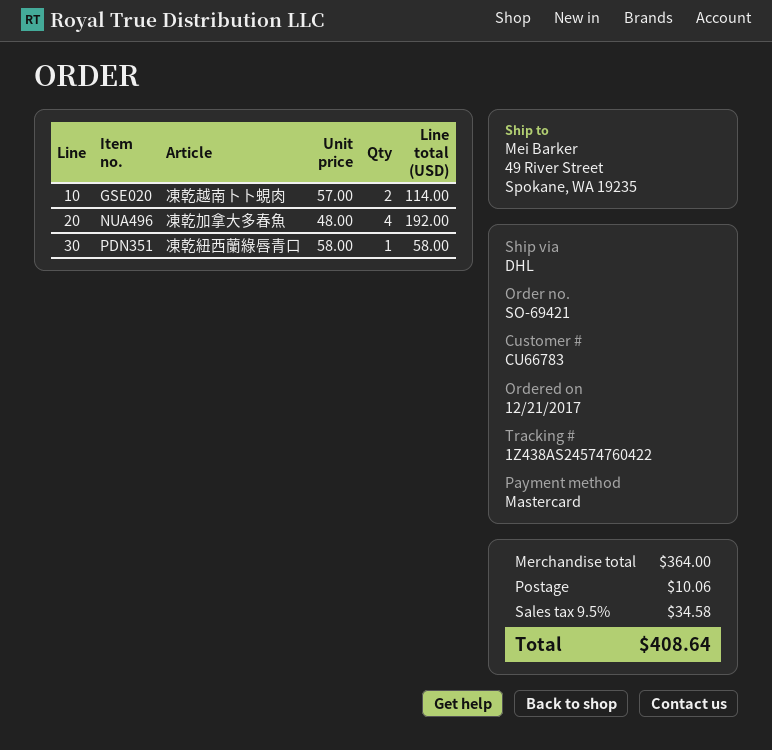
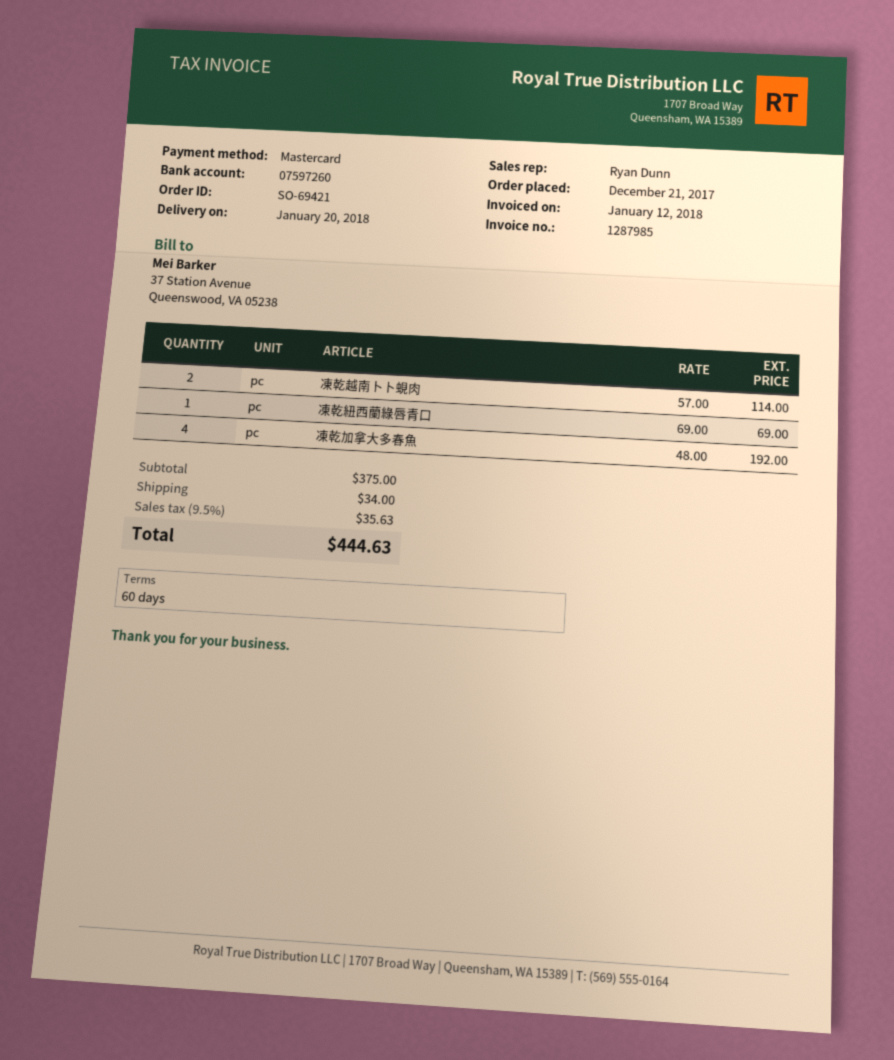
凍乾紐西蘭綠唇青口: 1 x 58.00 = 58.00 -> 1 x 69.00 = 69.00
subtotal: 364.00 -> 375.00
shipping: 10.06 -> 34.00
tax: 9.5% = 34.58 -> 9.5% = 35.63
total: 408.64 -> 444.63

